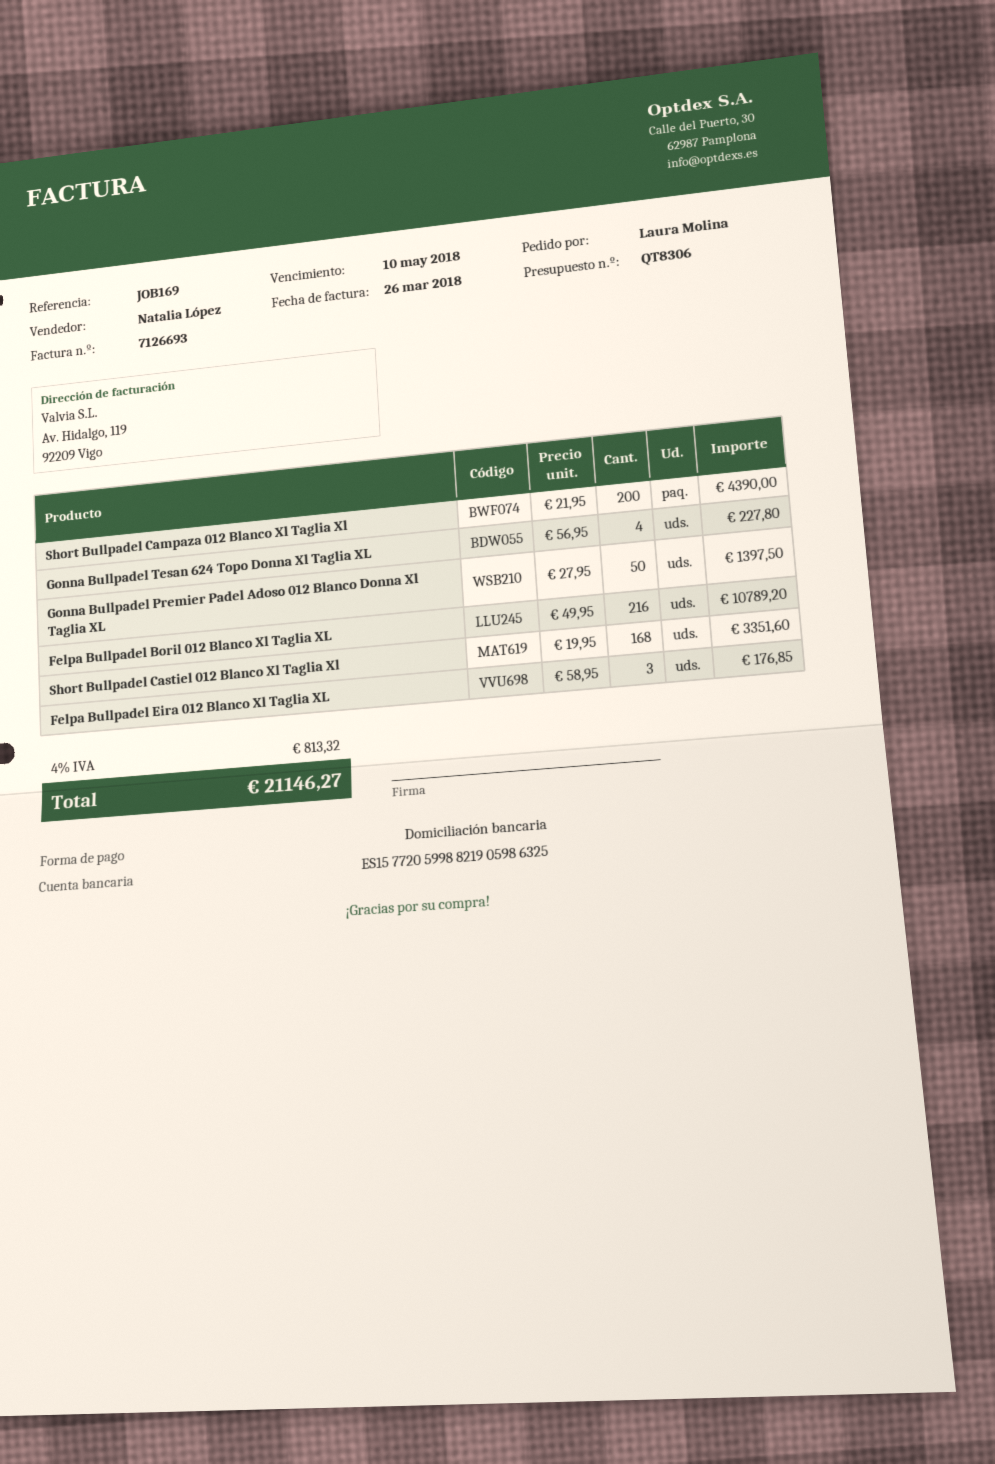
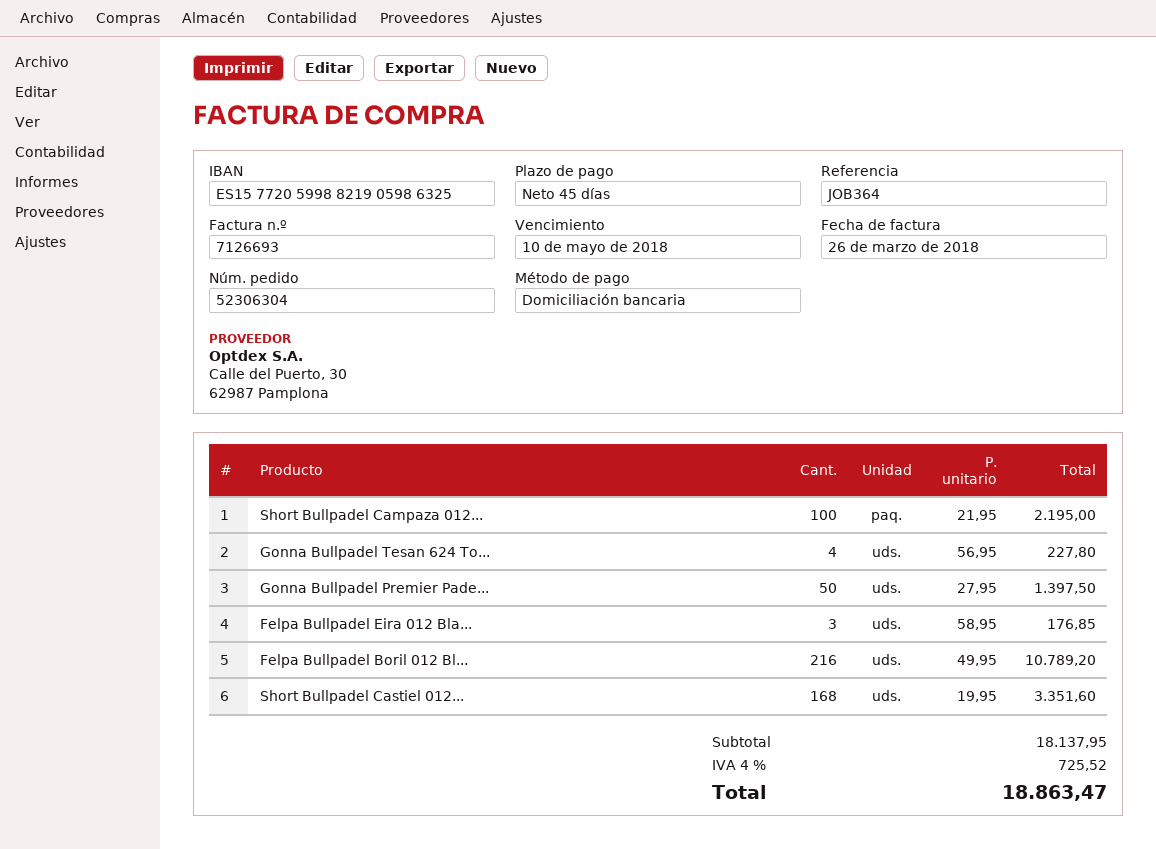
reference: JOB169 -> JOB364
Short Bullpadel Campaza 012 Blanco Xl Taglia Xl: 200 x 21.95 = 4390.00 -> 100 x 21.95 = 2195.00
tax: 4% = 813.32 -> 4% = 725.52
total: 21146.27 -> 18863.47

